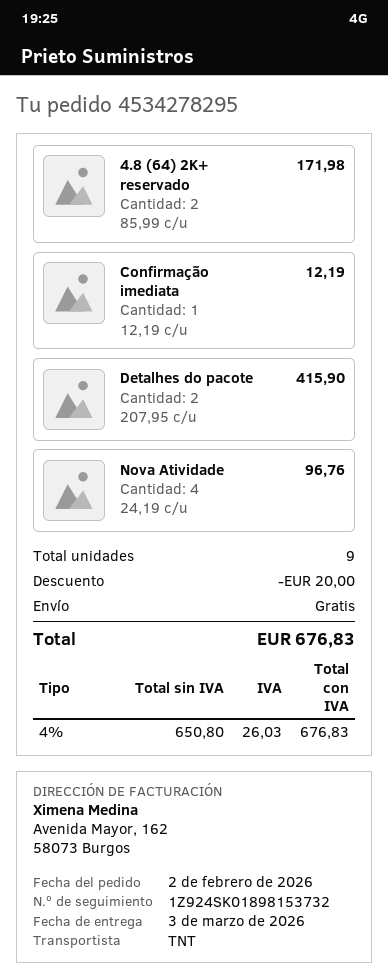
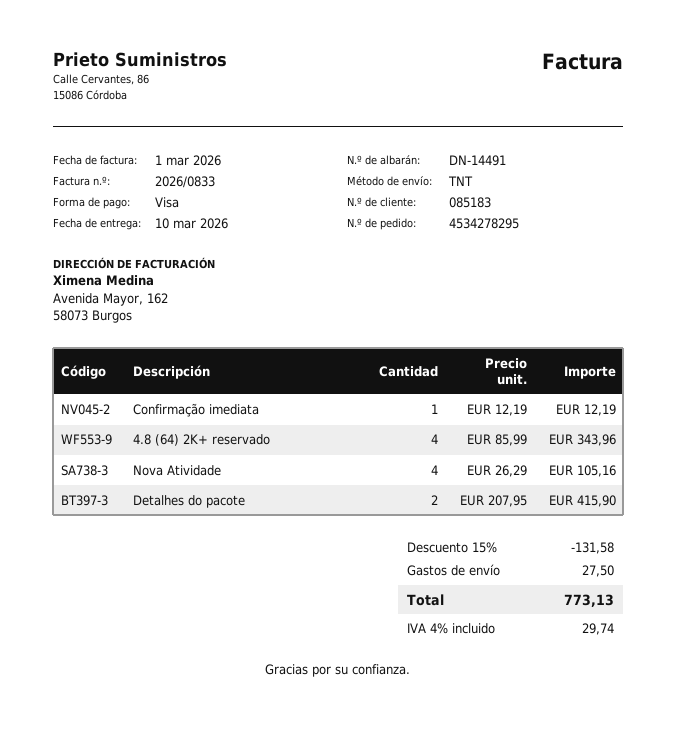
delivery date: 2026-03-03 -> 2026-03-10
4.8 (64) 2K+ reservado: 2 x 85.99 = 171.98 -> 4 x 85.99 = 343.96
Nova Atividade: 4 x 24.19 = 96.76 -> 4 x 26.29 = 105.16
discount: 20.00 -> 131.58
shipping: 0.00 -> 27.50
tax: 4% = 26.03 -> 4% = 29.74
total: 676.83 -> 773.13

